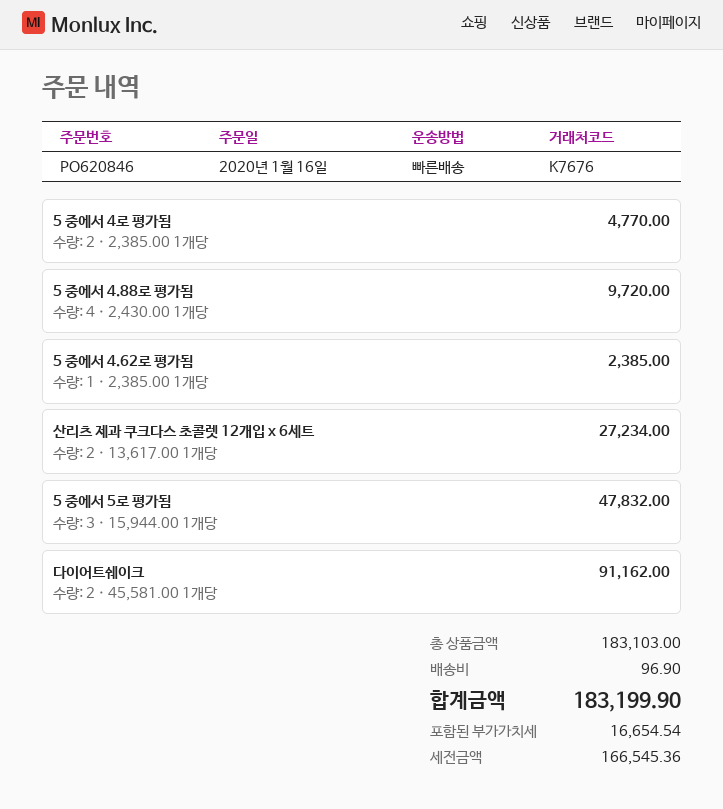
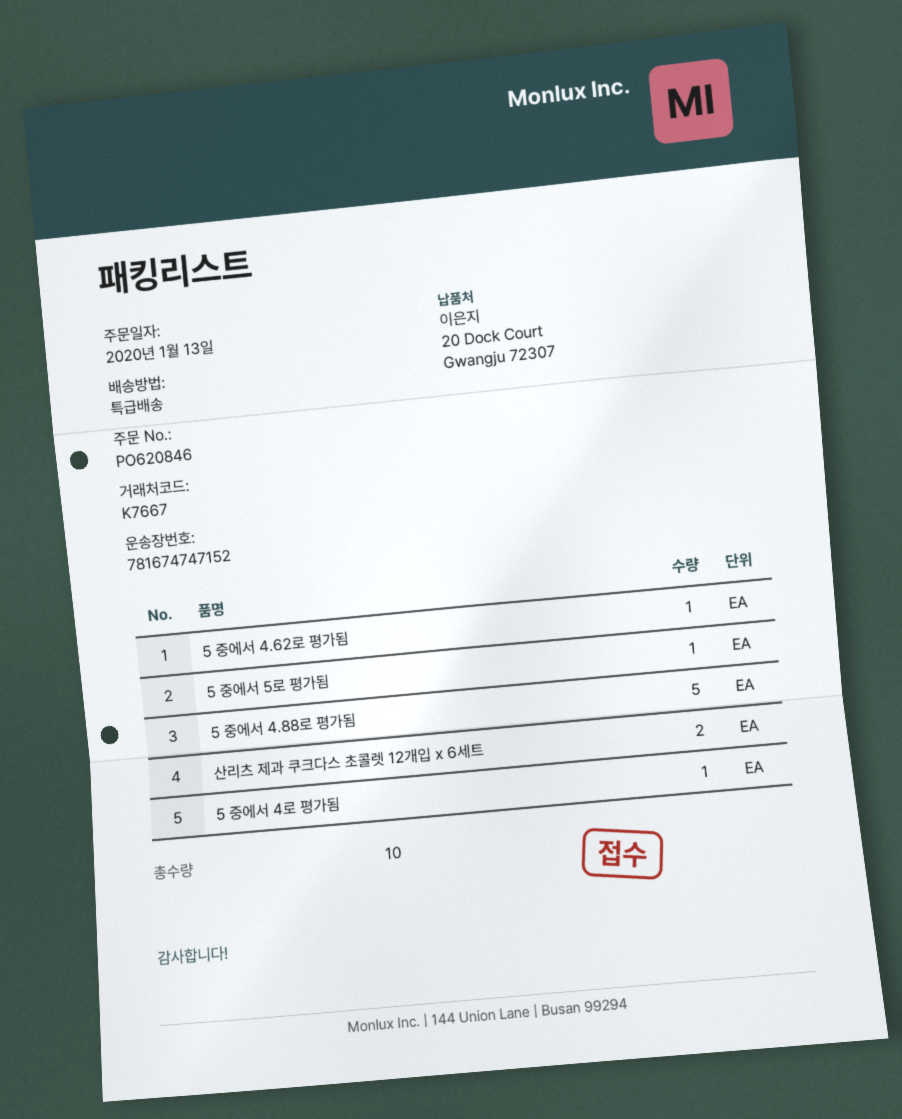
order date: 2020-01-16 -> 2020-01-13
customer number: K7676 -> K7667
5 중에서 4로 평가됨: 2 -> 1
5 중에서 4.88로 평가됨: 4 -> 5
5 중에서 5로 평가됨: 3 -> 1
다이어트쉐이크: 2 -> none

